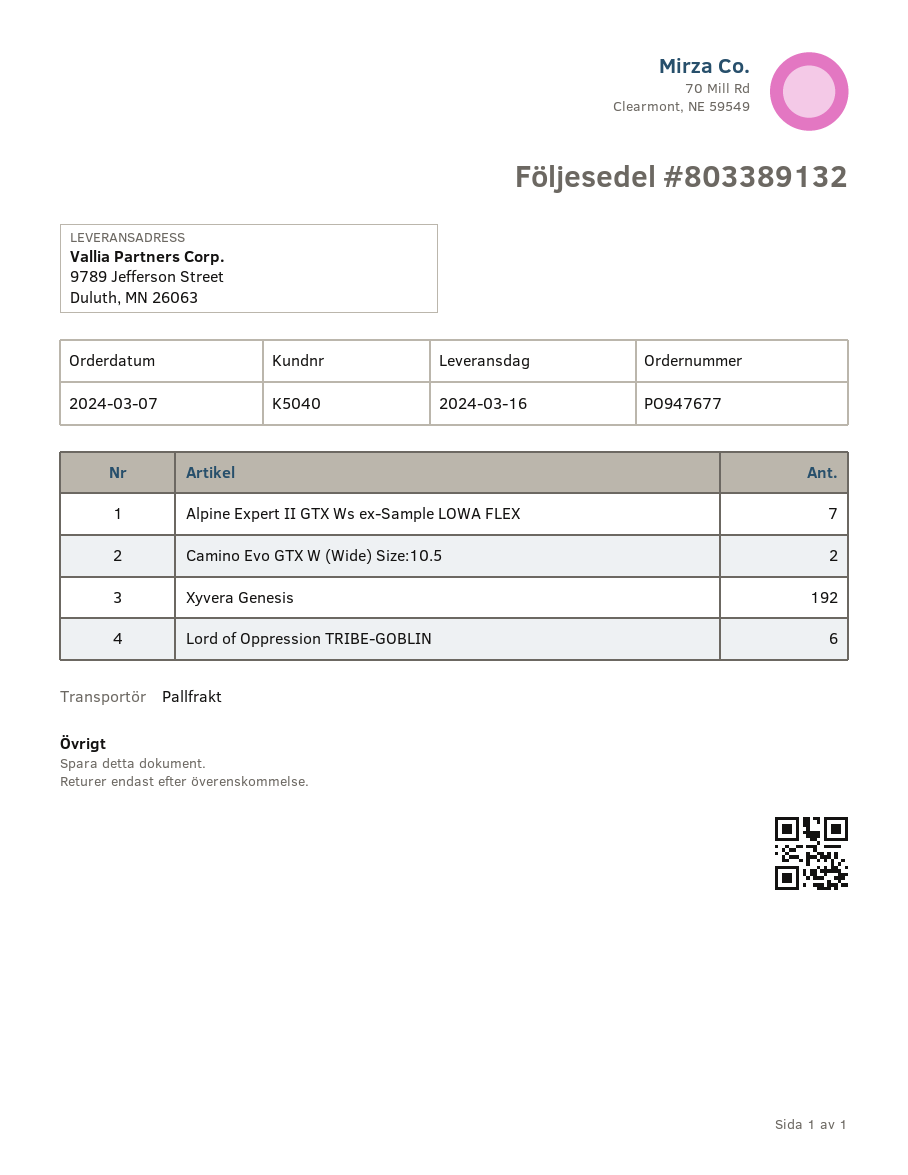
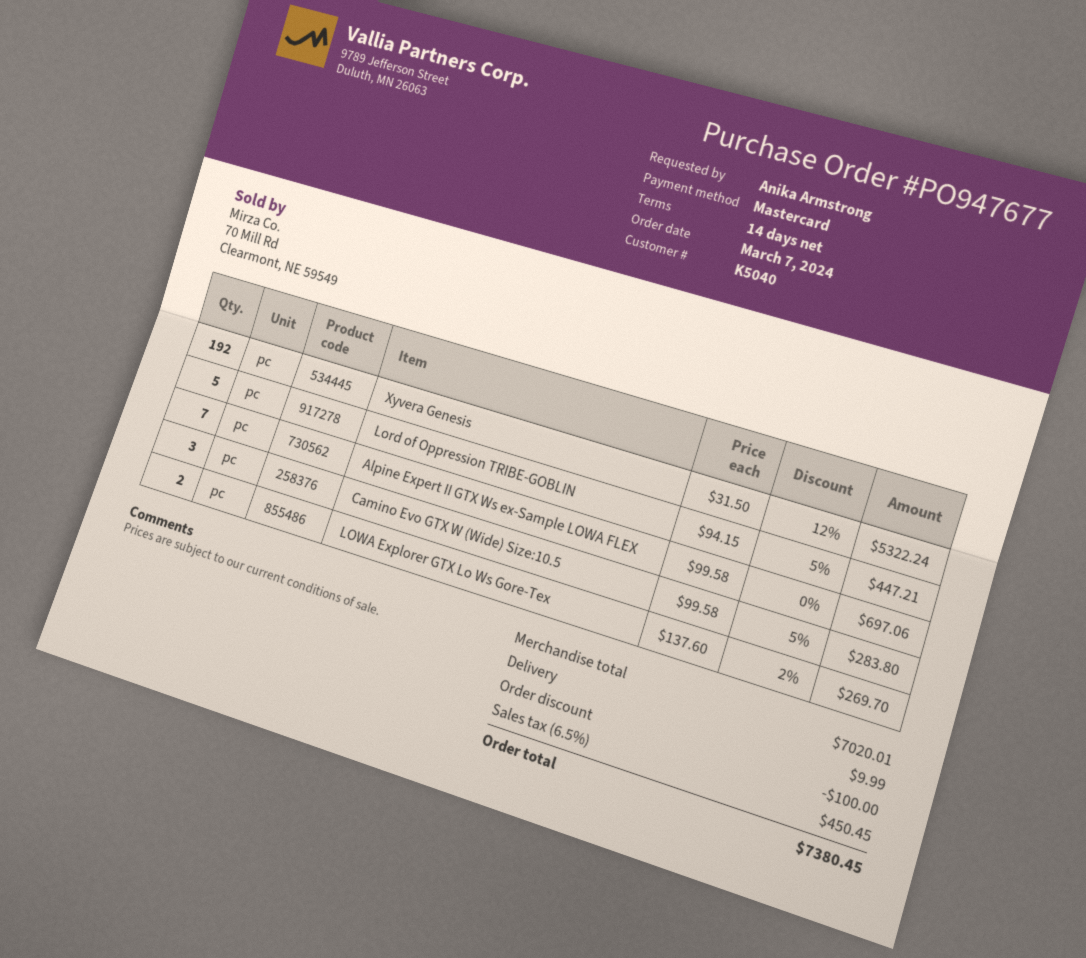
Camino Evo GTX W (Wide) Size:10.5: 2 -> 3
Lord of Oppression TRIBE-GOBLIN: 6 -> 5
LOWA Explorer GTX Lo Ws Gore-Tex: none -> 2

